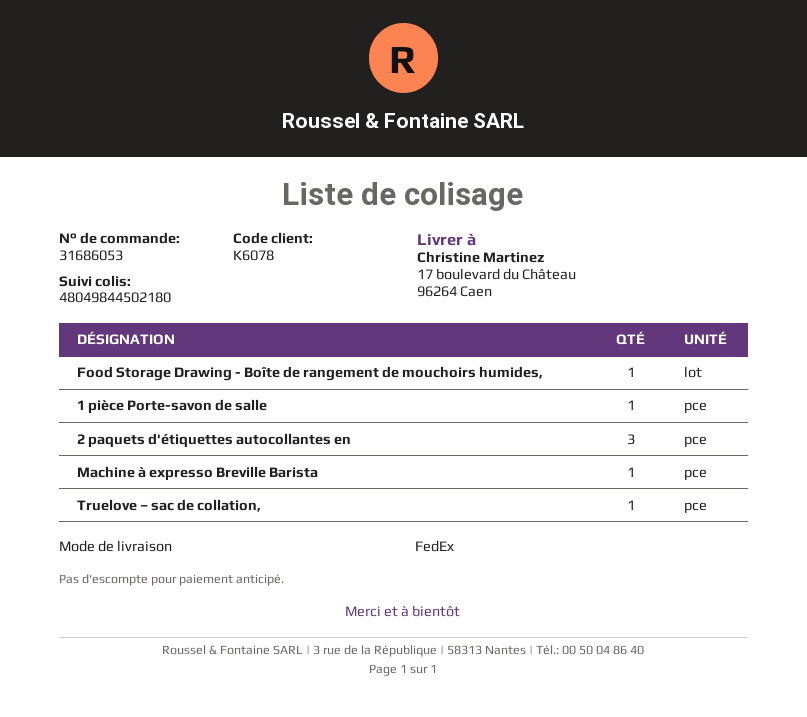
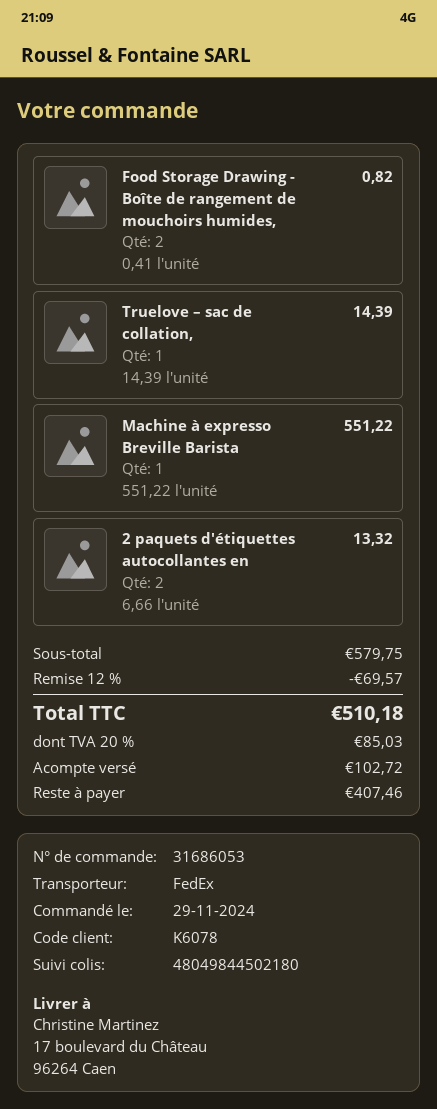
Food Storage Drawing - Boîte de rangement de mouchoirs humides,: 1 -> 2
1 pièce Porte-savon de salle: 1 -> none
2 paquets d'étiquettes autocollantes en: 3 -> 2

